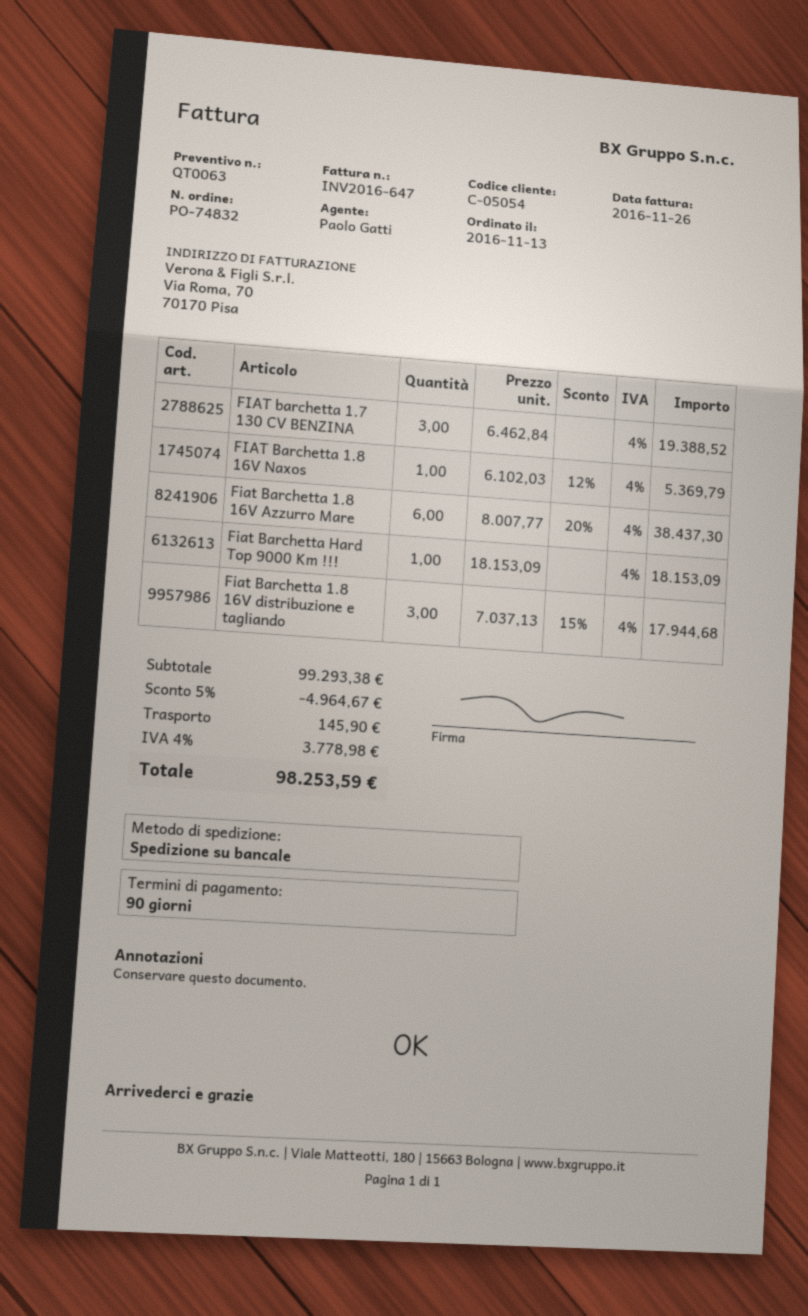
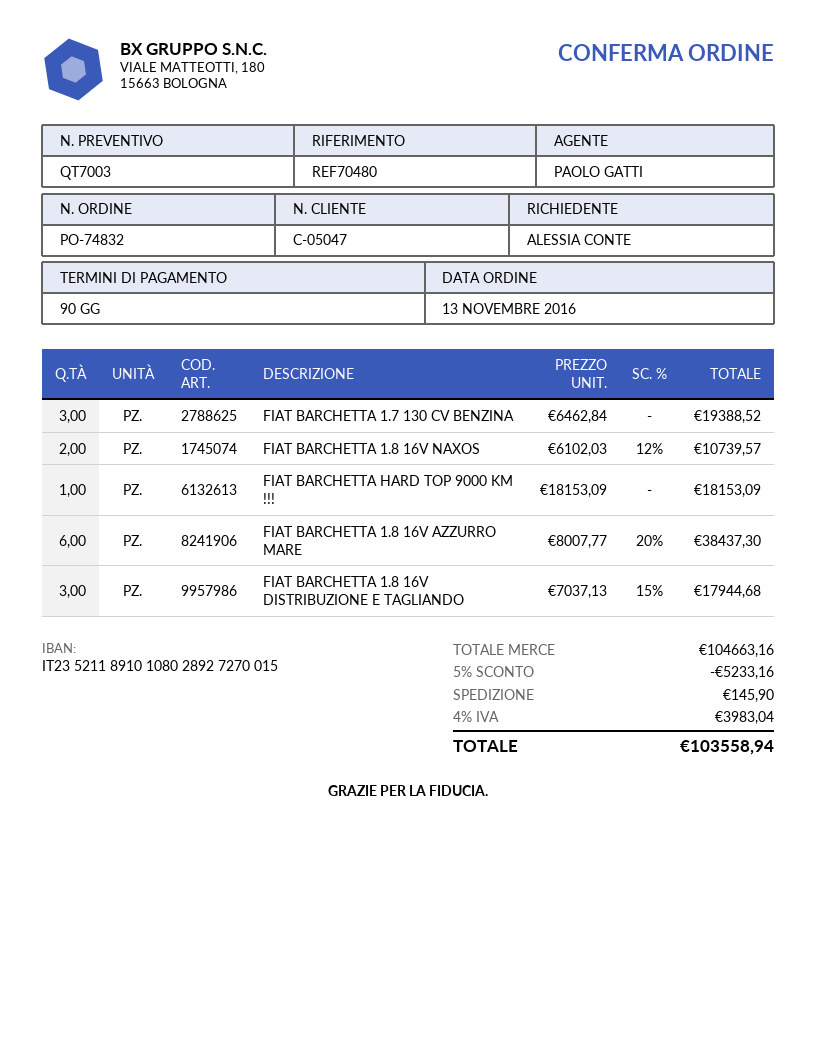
quote number: QT0063 -> QT7003
customer number: C-05054 -> C-05047
FIAT Barchetta 1.8 16V Naxos: 1 x 6102.03 - 12% = 5369.79 -> 2 x 6102.03 - 12% = 10739.57
subtotal: 99293.38 -> 104663.16
discount: 5% = 4964.67 -> 5% = 5233.16
tax: 4% = 3778.98 -> 4% = 3983.04
total: 98253.59 -> 103558.94

